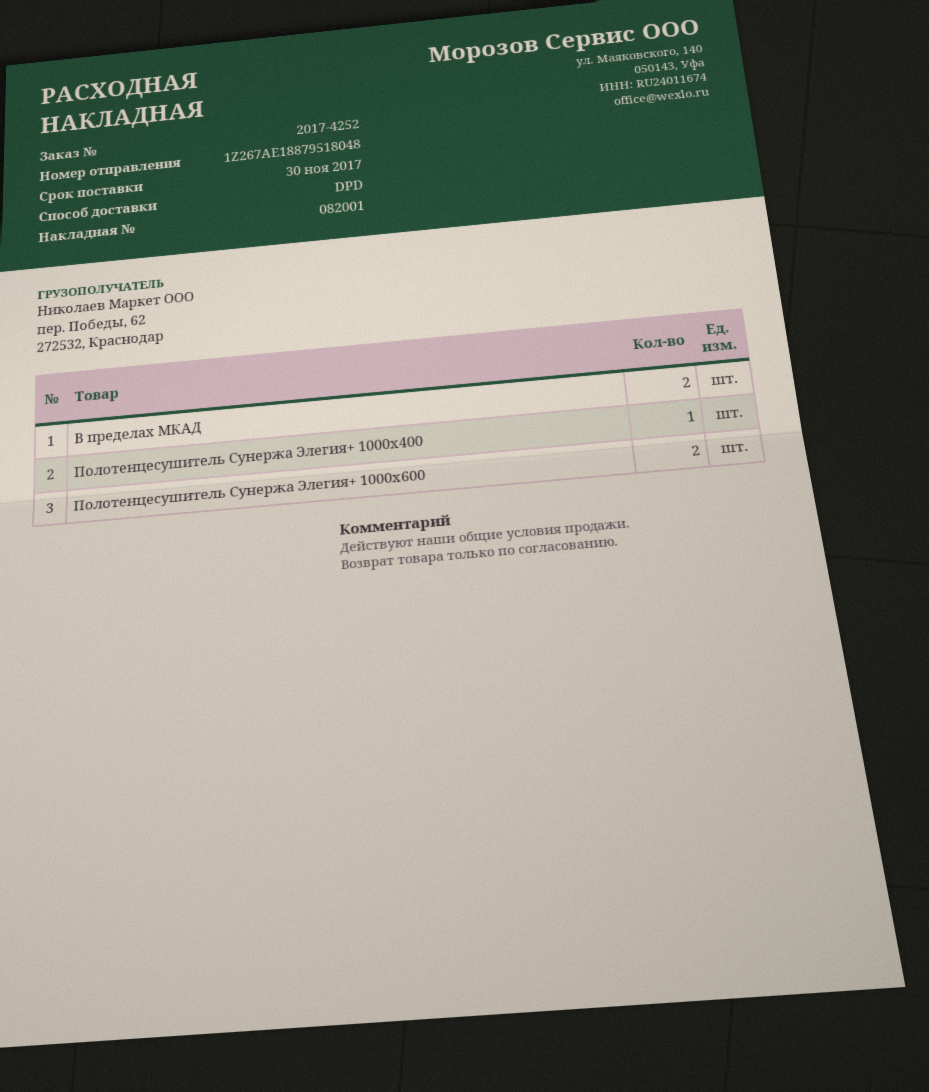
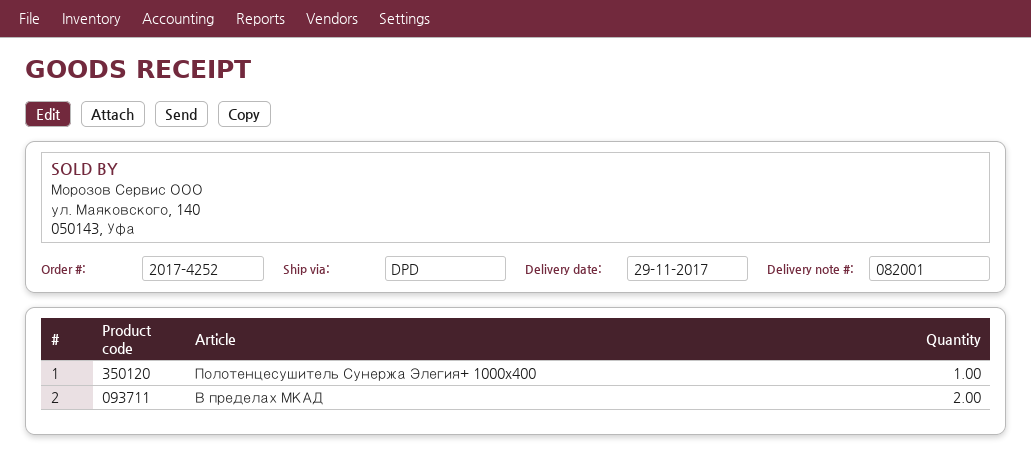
delivery date: 2017-11-30 -> 2017-11-29
Полотенцесушитель Сунержа Элегия+ 1000x600: 2 -> none

